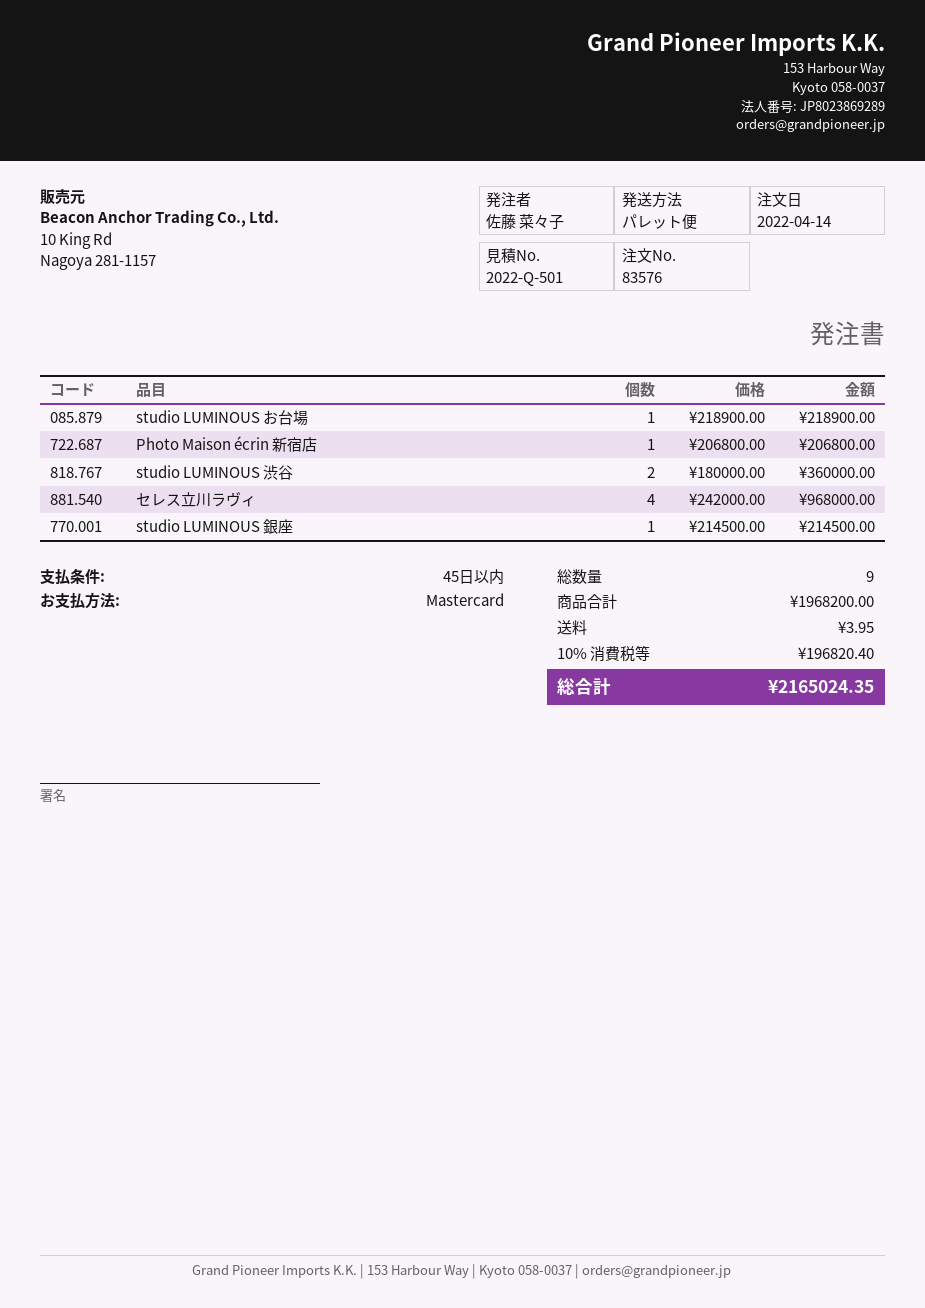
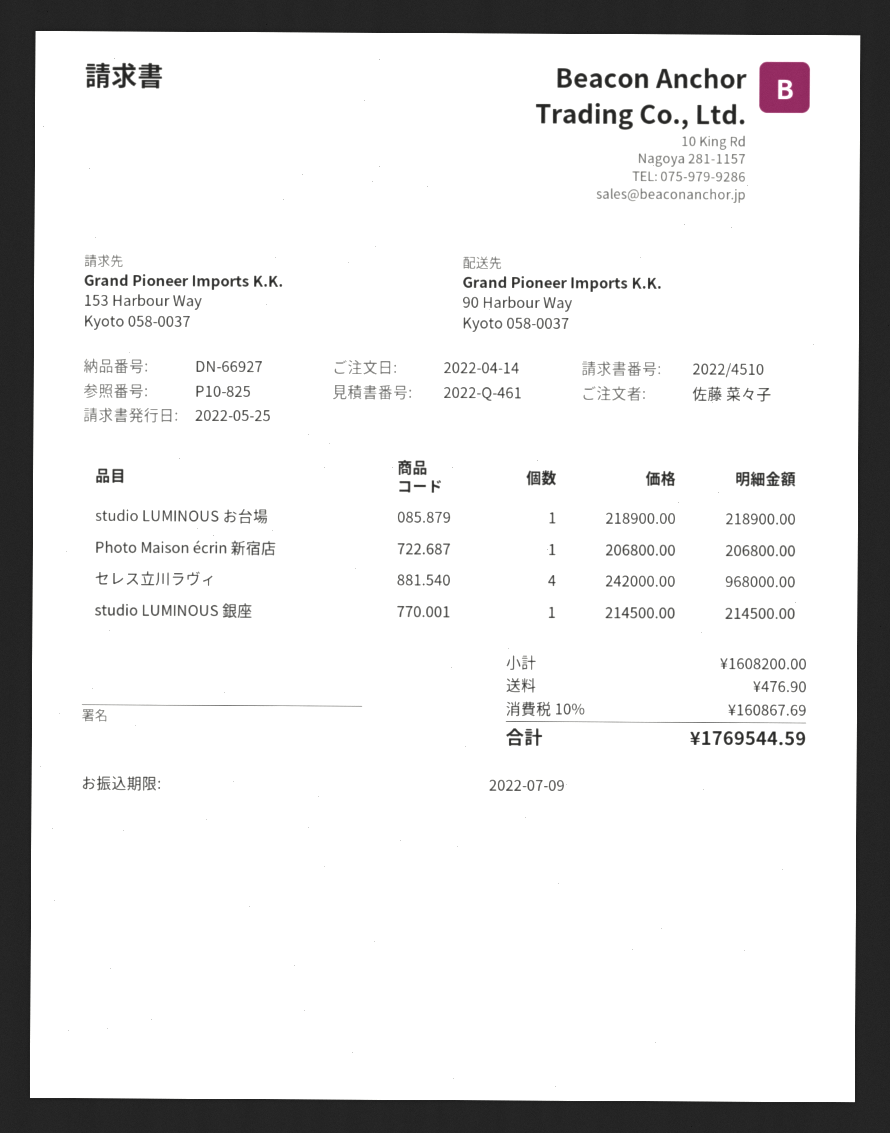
quote number: 2022-Q-501 -> 2022-Q-461
studio LUMINOUS 渋谷: 2 x 180000.00 = 360000.00 -> none
subtotal: 1968200.00 -> 1608200.00
shipping: 3.95 -> 476.90
tax: 10% = 196820.40 -> 10% = 160867.69
total: 2165024.35 -> 1769544.59

